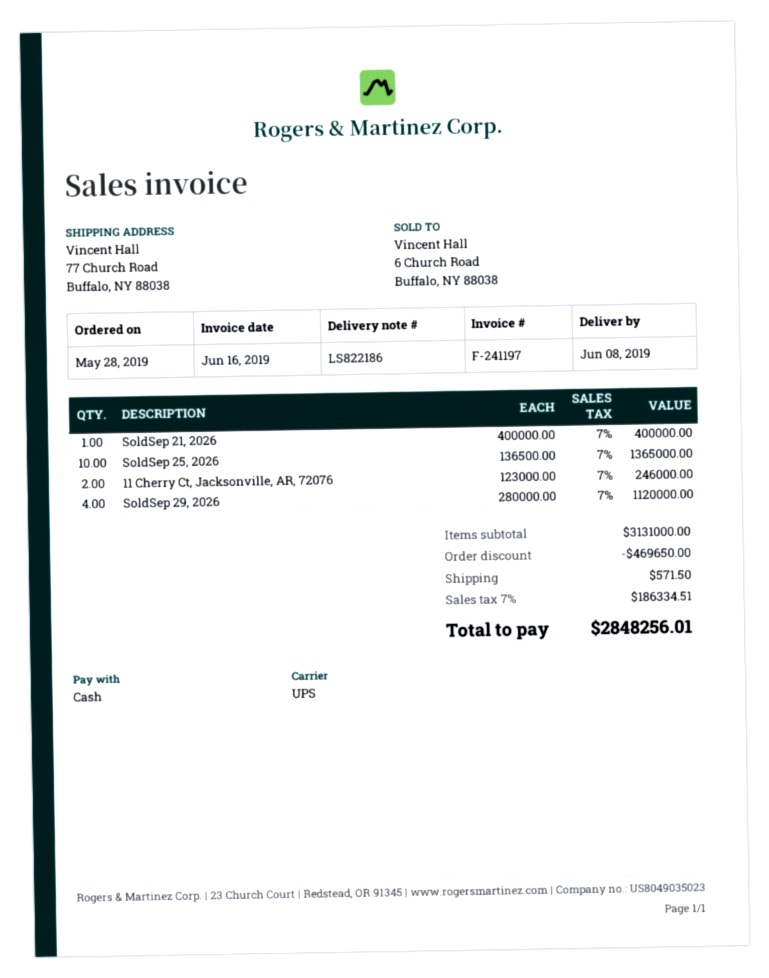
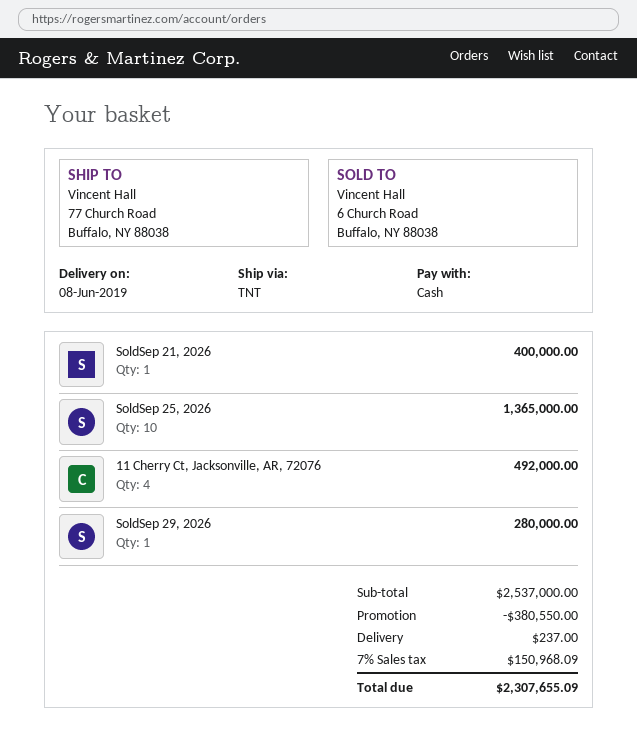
shipping method: UPS -> TNT
11 Cherry Ct, Jacksonville, AR, 72076: 2 for 246000.00 -> 4 for 492000.00
SoldSep 29, 2026: 4 for 1120000.00 -> 1 for 280000.00
subtotal: 3131000.00 -> 2537000.00
discount: 469650.00 -> 380550.00
shipping: 571.50 -> 237.00
tax: 7% = 186334.51 -> 7% = 150968.09
total: 2848256.01 -> 2307655.09

